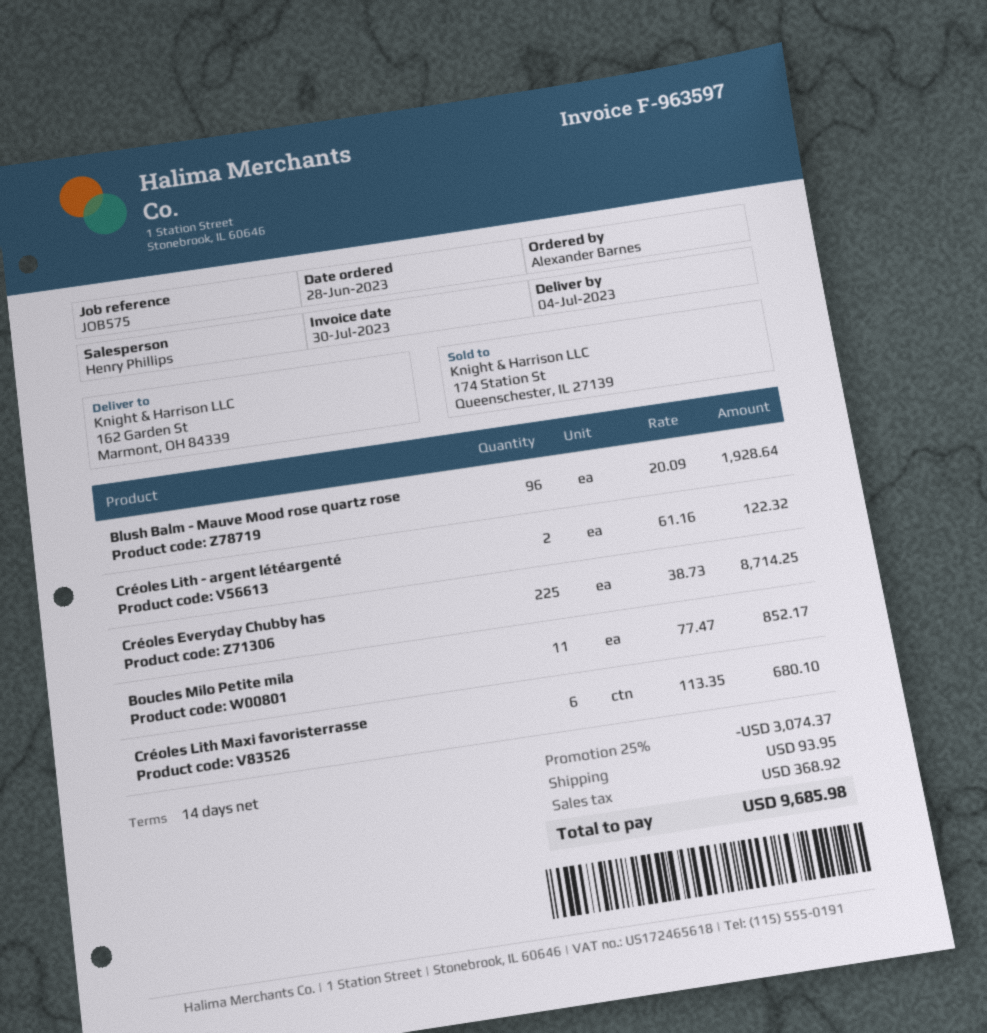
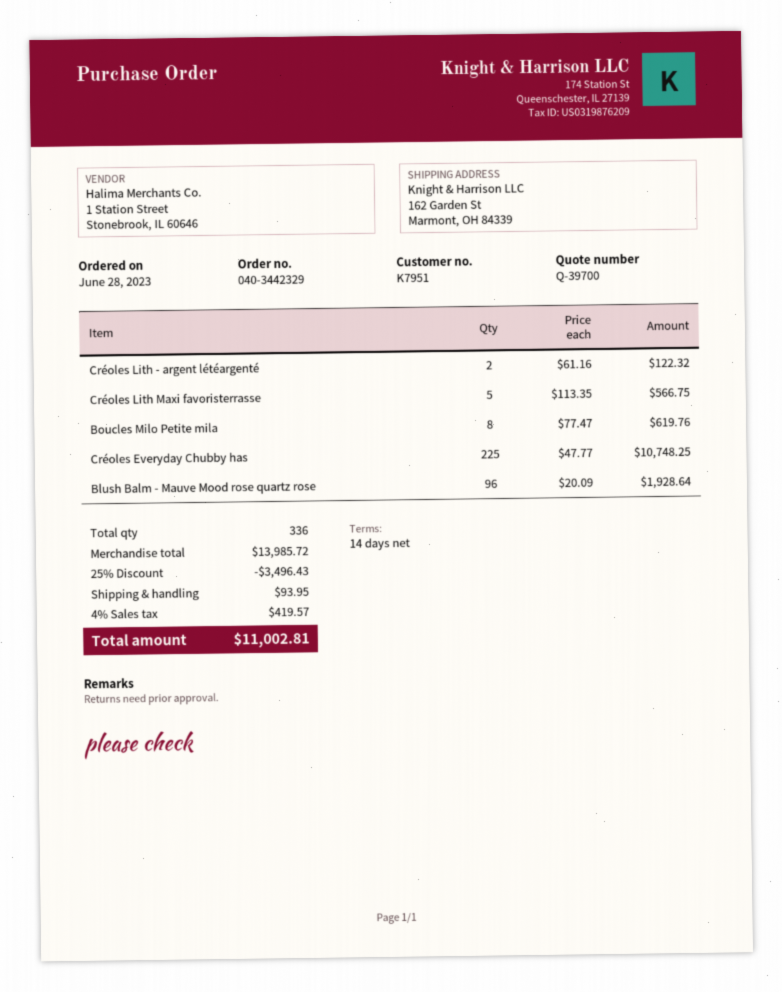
Créoles Everyday Chubby has: 225 x 38.73 = 8714.25 -> 225 x 47.77 = 10748.25
Boucles Milo Petite mila: 11 x 77.47 = 852.17 -> 8 x 77.47 = 619.76
Créoles Lith Maxi favoristerrasse: 6 x 113.35 = 680.10 -> 5 x 113.35 = 566.75
discount: 25% = 3074.37 -> 25% = 3496.43
tax: 368.92 -> 419.57
total: 9685.98 -> 11002.81

